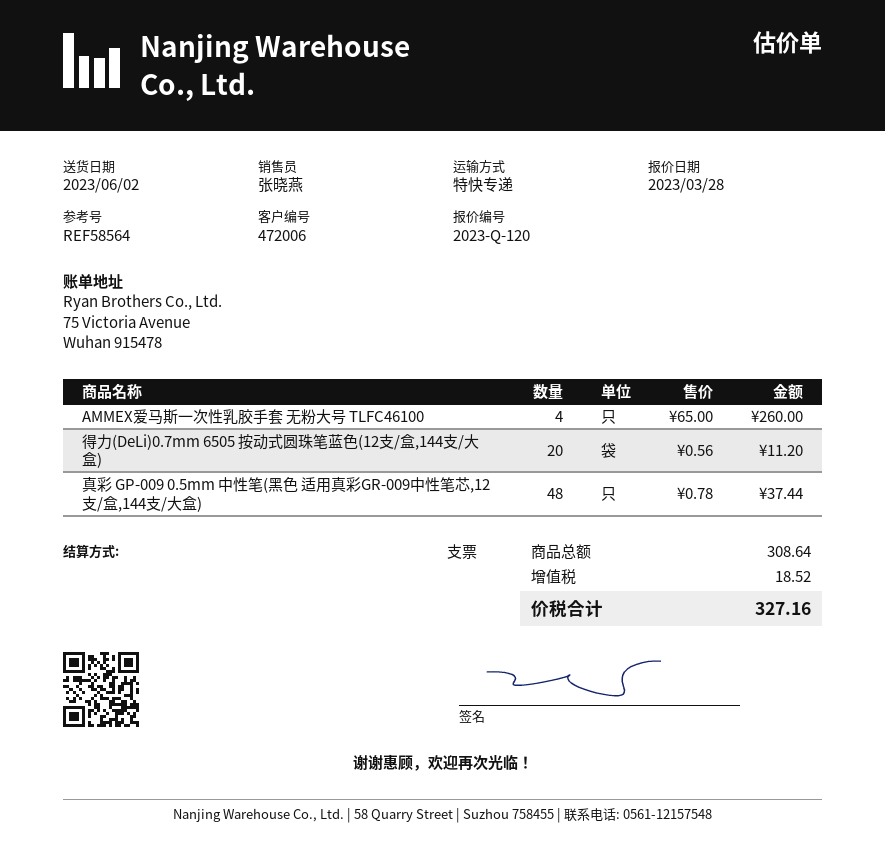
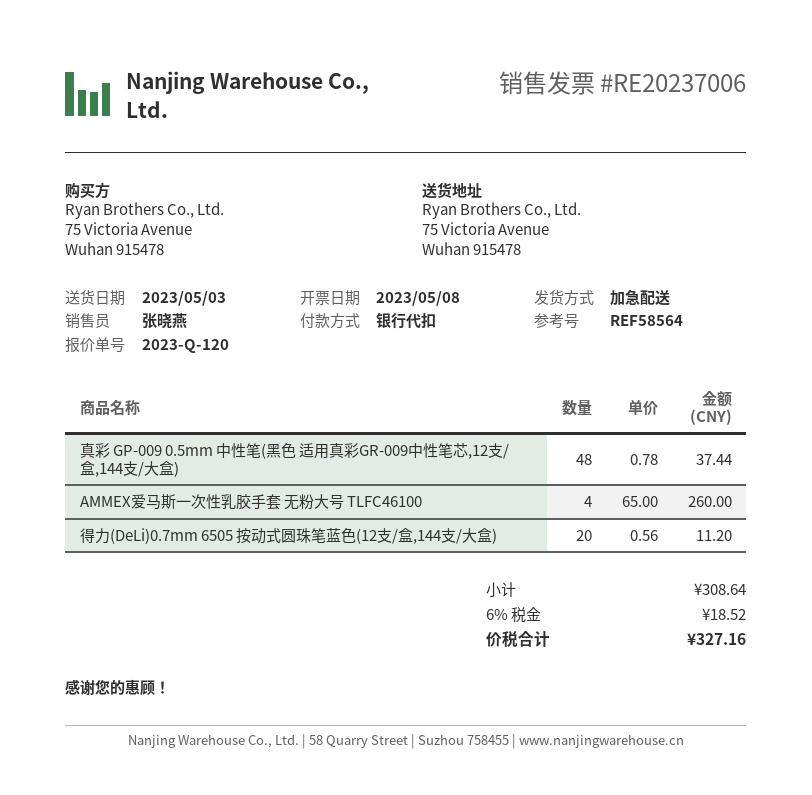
delivery date: 2023-06-02 -> 2023-05-03
payment method: cheque -> direct debit

